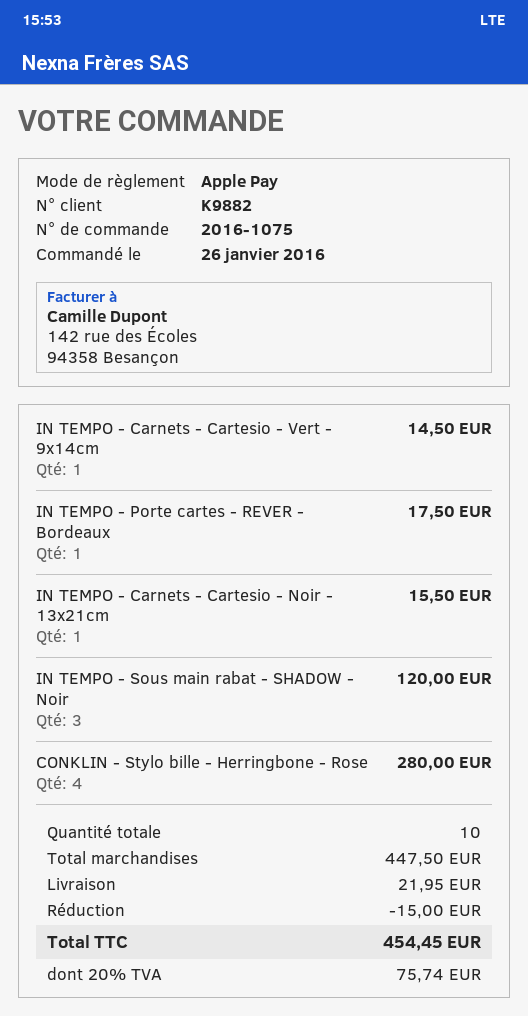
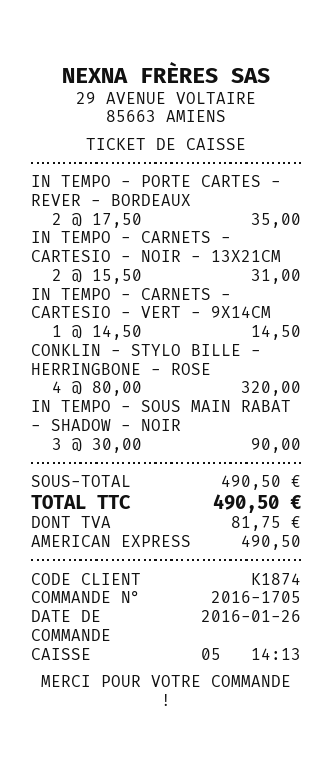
order number: 2016-1075 -> 2016-1705
customer number: K9882 -> K1874
payment method: Apple Pay -> American Express
IN TEMPO - Porte cartes - REVER - Bordeaux: 1 for 17.50 -> 2 for 35.00
IN TEMPO - Carnets - Cartesio - Noir - 13x21cm: 1 for 15.50 -> 2 for 31.00
IN TEMPO - Sous main rabat - SHADOW - Noir: 3 for 120.00 -> 3 for 90.00
CONKLIN - Stylo bille - Herringbone - Rose: 4 for 280.00 -> 4 for 320.00
subtotal: 447.50 -> 490.50
discount: 15.00 -> none
shipping: 21.95 -> none
tax: 75.74 -> 81.75
total: 454.45 -> 490.50

